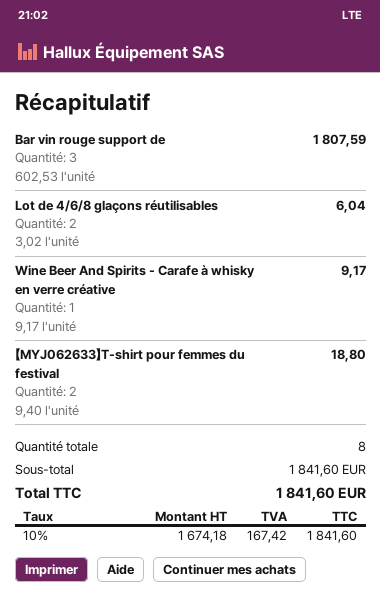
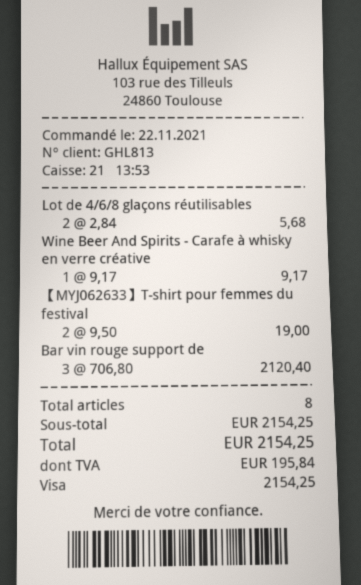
Bar vin rouge support de: 3 x 602.53 = 1807.59 -> 3 x 706.80 = 2120.40
Lot de 4/6/8 glaçons réutilisables: 2 x 3.02 = 6.04 -> 2 x 2.84 = 5.68
【MYJ062633】T-shirt pour femmes du festival: 2 x 9.40 = 18.80 -> 2 x 9.50 = 19.00
subtotal: 1841.60 -> 2154.25
tax: 167.42 -> 195.84
total: 1841.60 -> 2154.25

